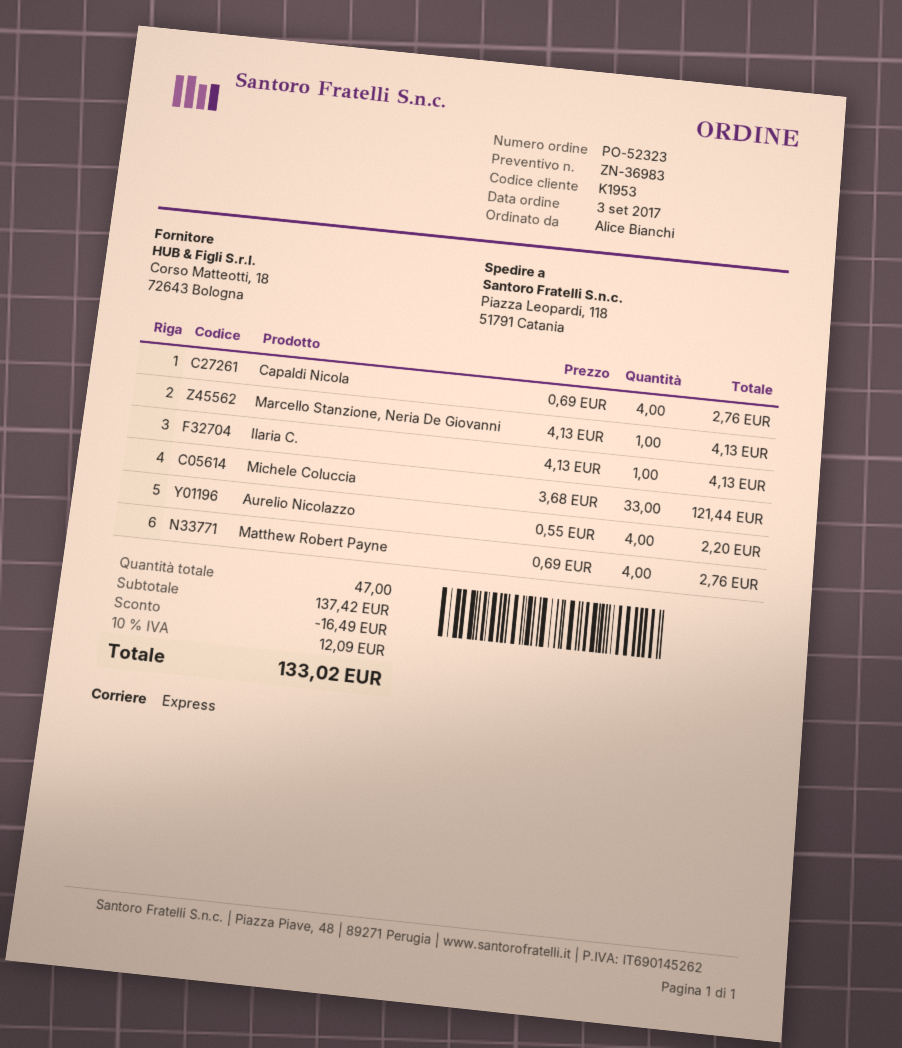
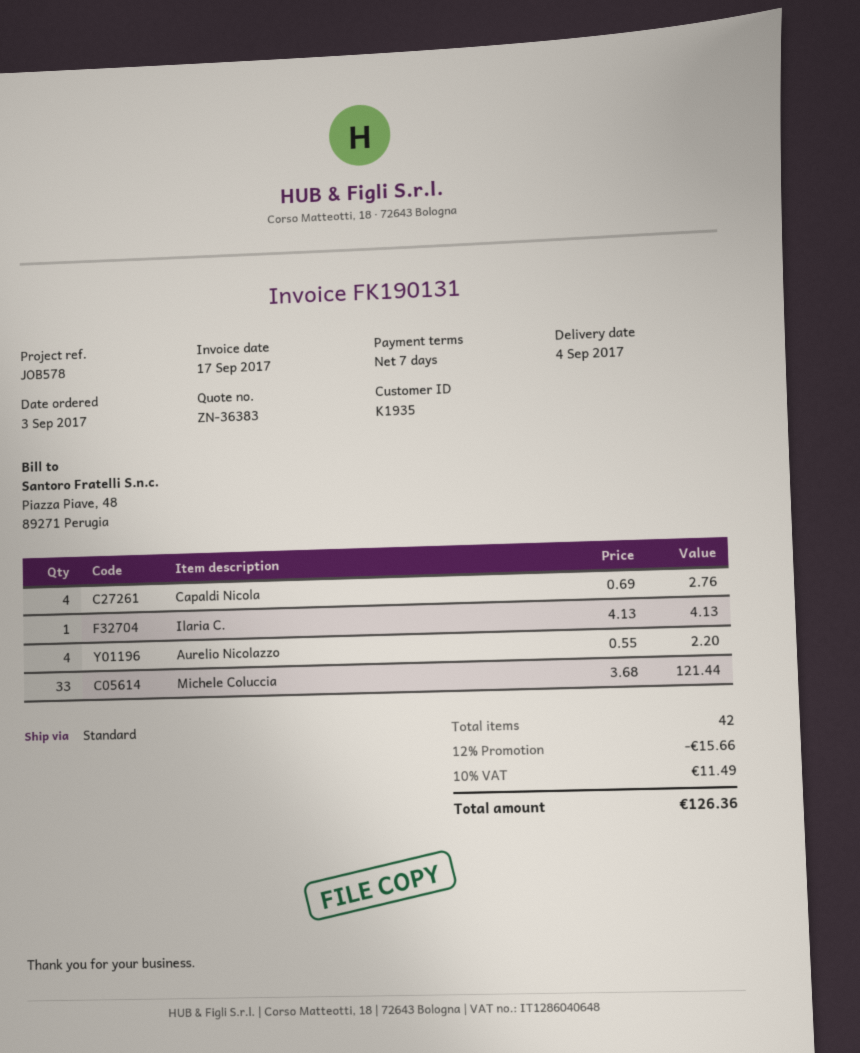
quote number: ZN-36983 -> ZN-36383
customer number: K1953 -> K1935
shipping method: express -> standard
Marcello Stanzione, Neria De Giovanni: 1 x 4.13 = 4.13 -> none
Matthew Robert Payne: 4 x 0.69 = 2.76 -> none
total quantity: 47 -> 42
discount: 16.49 -> 15.66
tax: 10% = 12.09 -> 10% = 11.49
total: 133.02 -> 126.36

